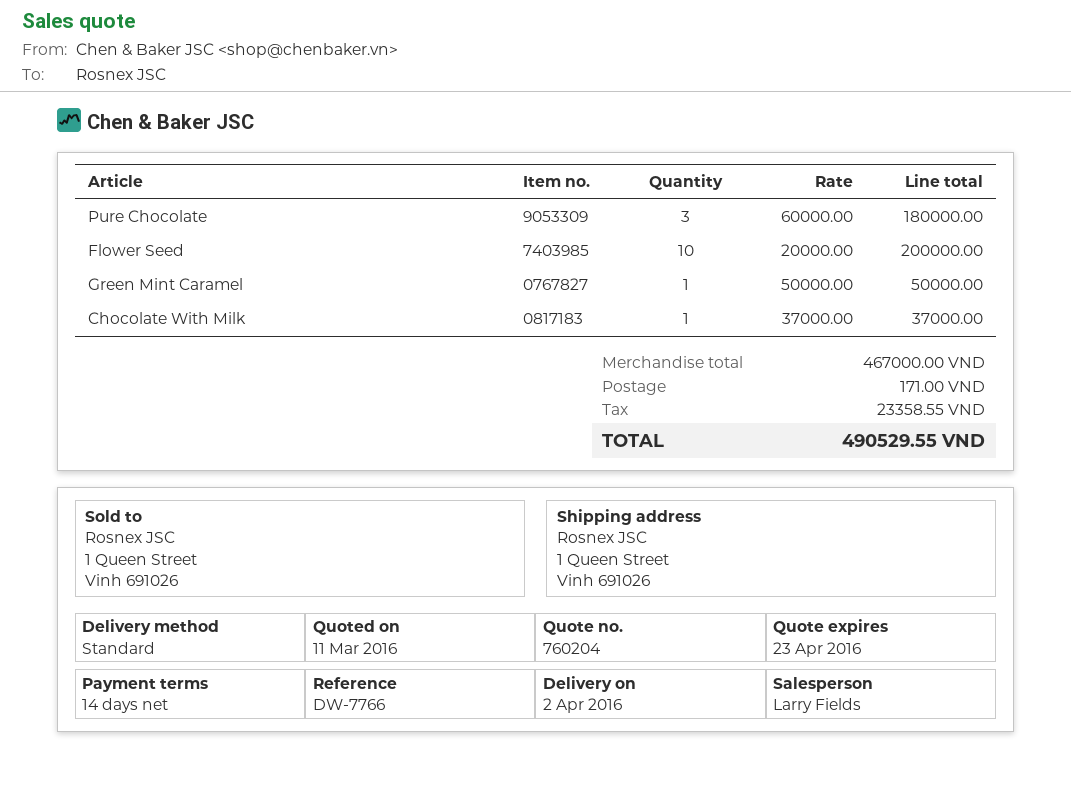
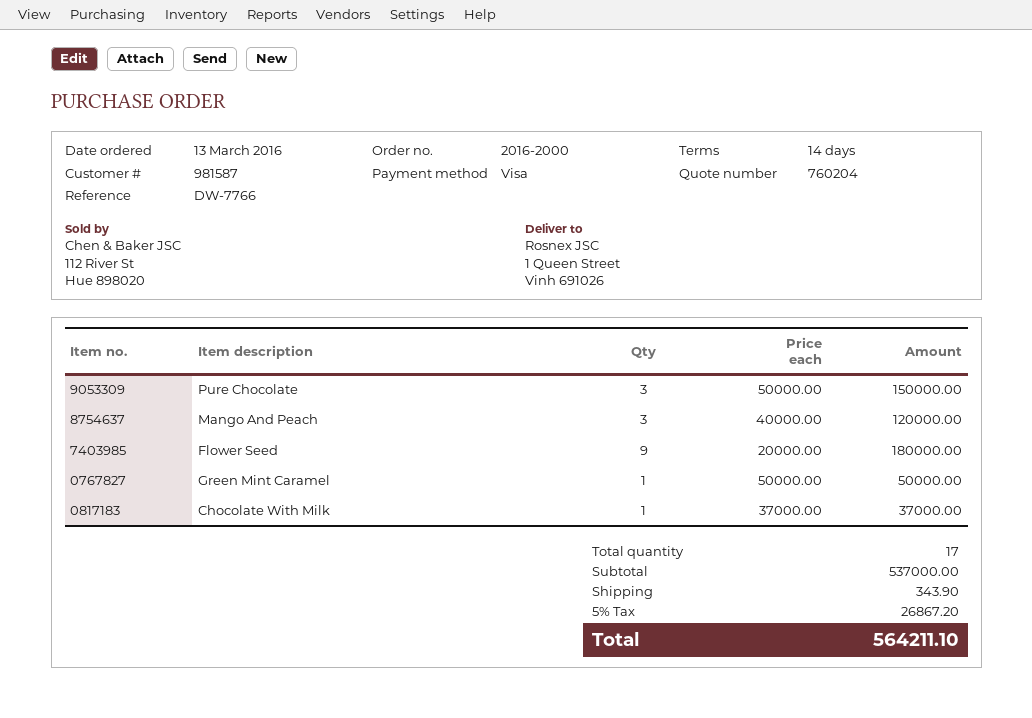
Pure Chocolate: 3 x 60000.00 = 180000.00 -> 3 x 50000.00 = 150000.00
Flower Seed: 10 x 20000.00 = 200000.00 -> 9 x 20000.00 = 180000.00
Mango And Peach: none -> 3 x 40000.00 = 120000.00
subtotal: 467000.00 -> 537000.00
shipping: 171.00 -> 343.90
tax: 23358.55 -> 26867.20
total: 490529.55 -> 564211.10

